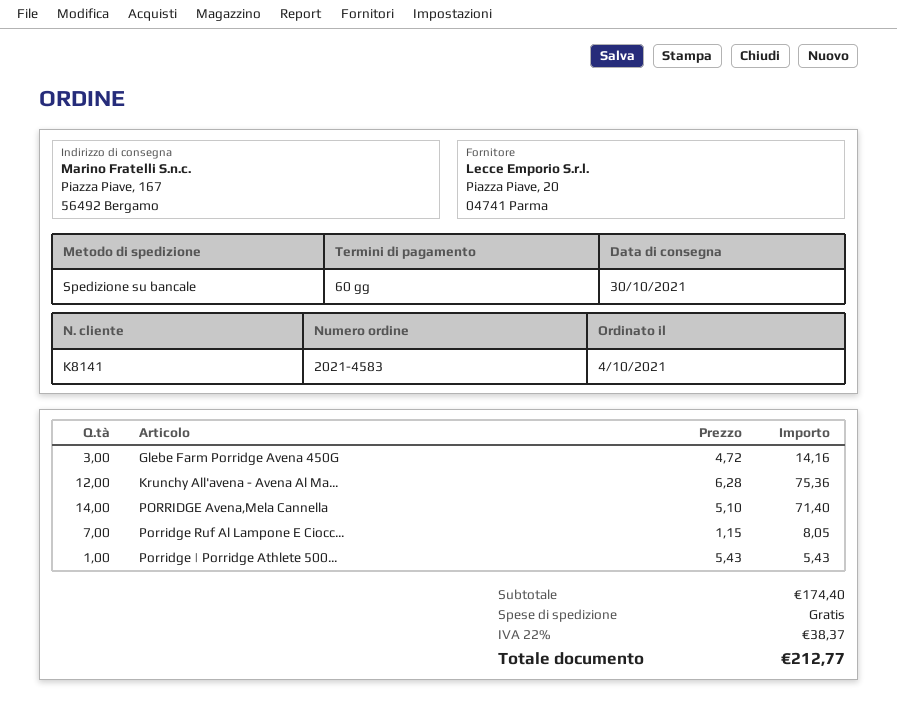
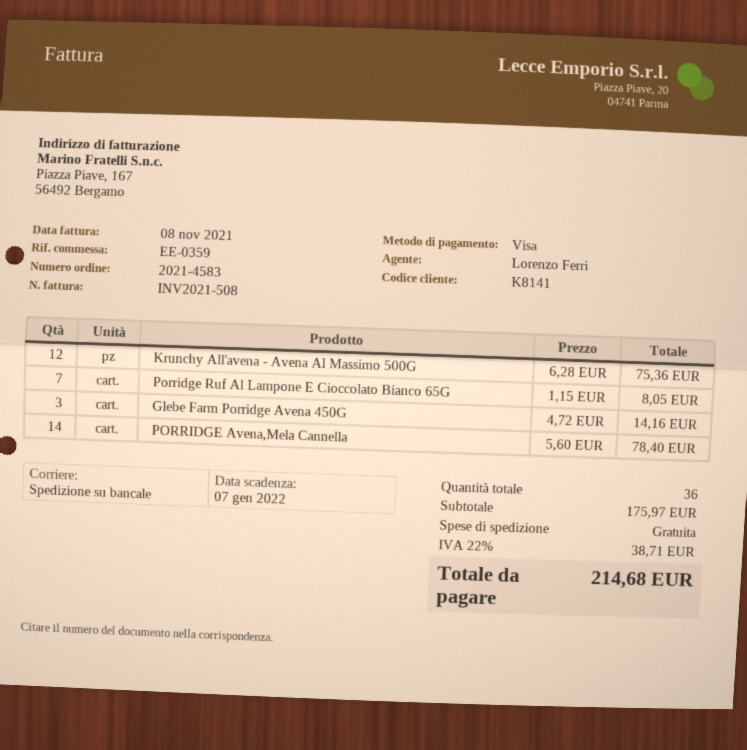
PORRIDGE Avena,Mela Cannella: 14 x 5.10 = 71.40 -> 14 x 5.60 = 78.40
Porridge | Porridge Athlete 500...: 1 x 5.43 = 5.43 -> none
subtotal: 174.40 -> 175.97
tax: 22% = 38.37 -> 22% = 38.71
total: 212.77 -> 214.68

